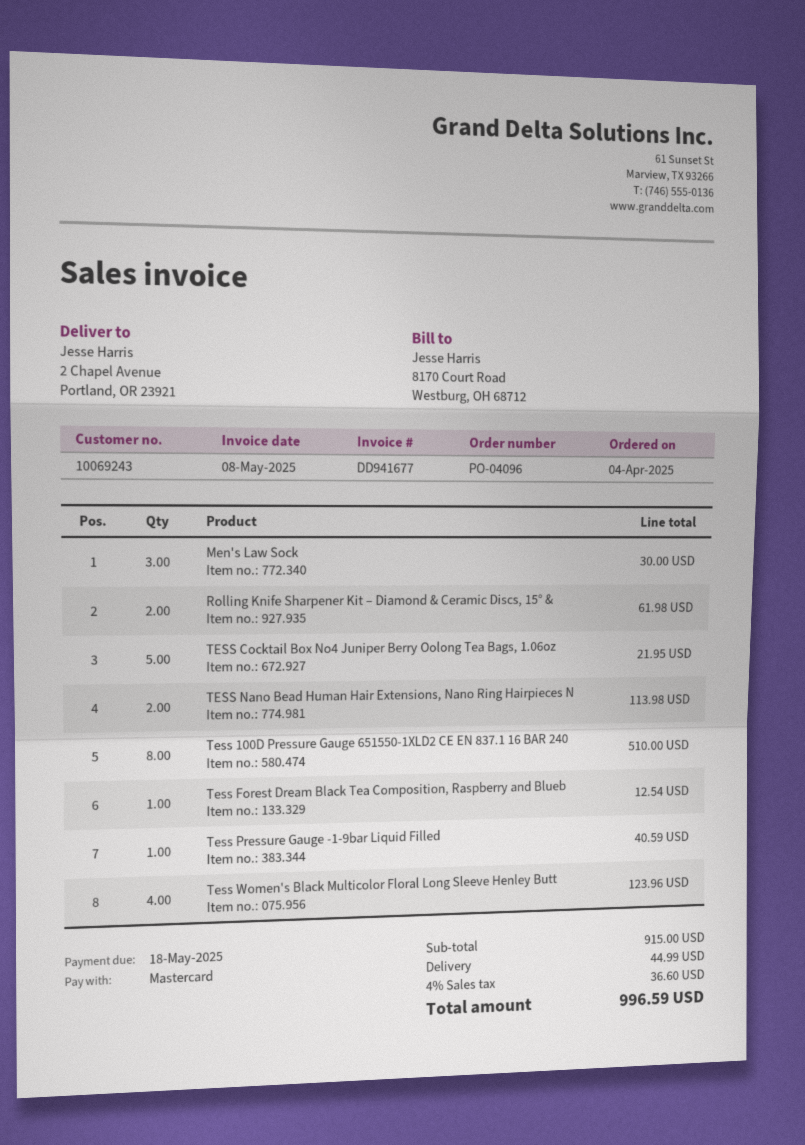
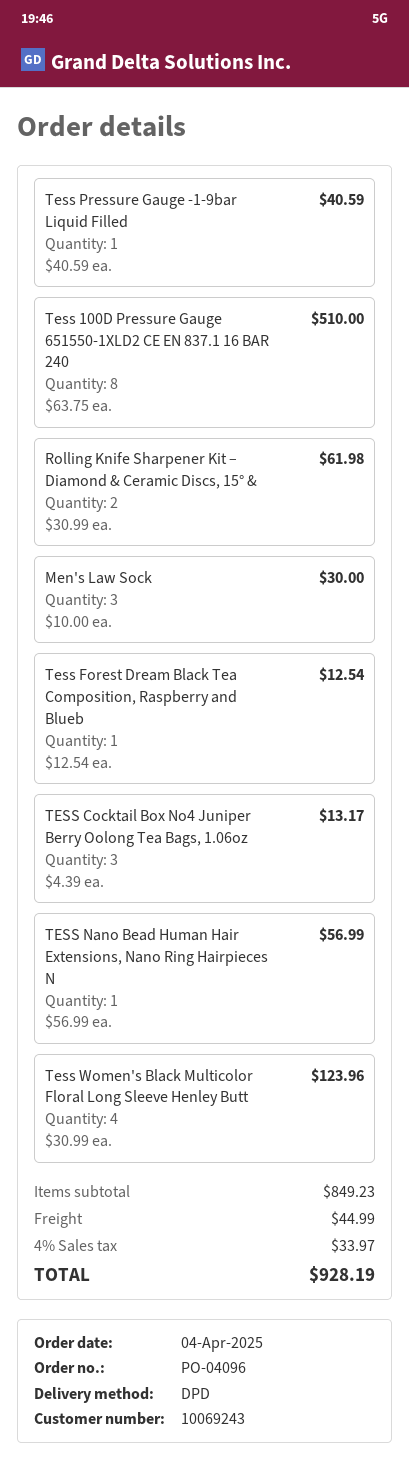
TESS Cocktail Box No4 Juniper Berry Oolong Tea Bags, 1.06oz: 5 for 21.95 -> 3 for 13.17
TESS Nano Bead Human Hair Extensions, Nano Ring Hairpieces N: 2 for 113.98 -> 1 for 56.99
subtotal: 915.00 -> 849.23
tax: 4% = 36.60 -> 4% = 33.97
total: 996.59 -> 928.19

